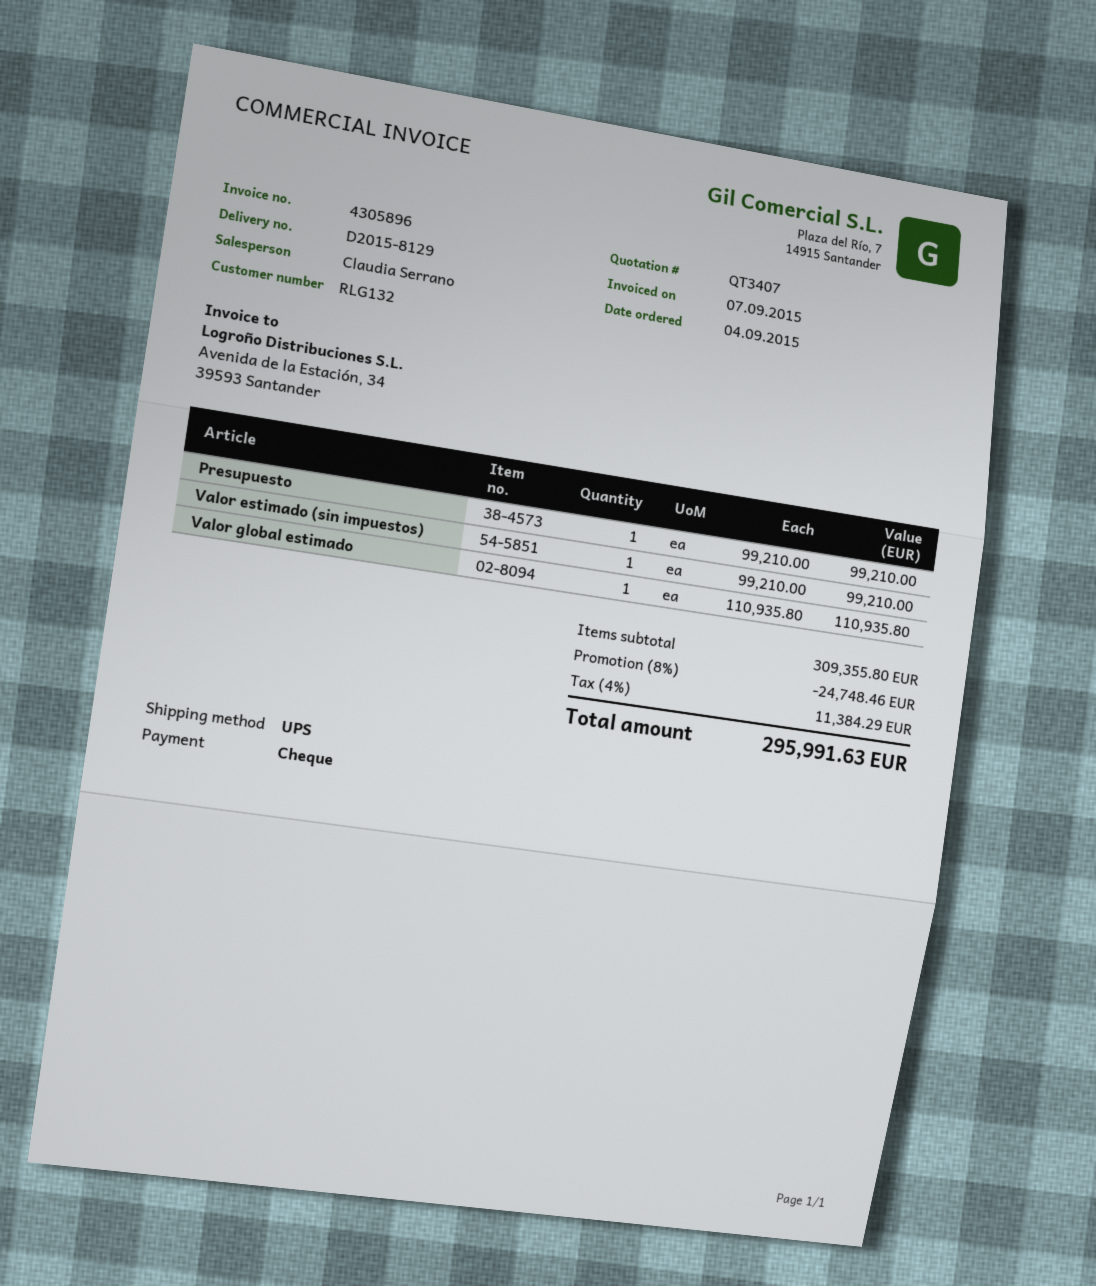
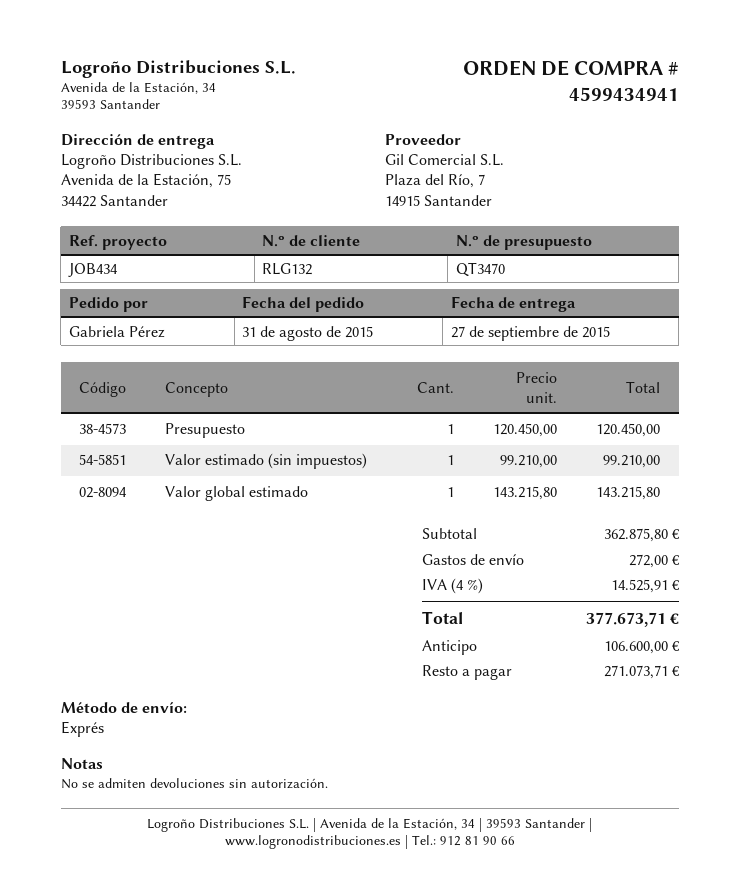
quote number: QT3407 -> QT3470
order date: 2015-09-04 -> 2015-08-31
shipping method: UPS -> express
Presupuesto: 1 x 99210.00 = 99210.00 -> 1 x 120450.00 = 120450.00
Valor global estimado: 1 x 110935.80 = 110935.80 -> 1 x 143215.80 = 143215.80
subtotal: 309355.80 -> 362875.80
discount: 8% = 24748.46 -> none
shipping: none -> 272.00
tax: 4% = 11384.29 -> 4% = 14525.91
total: 295991.63 -> 377673.71

